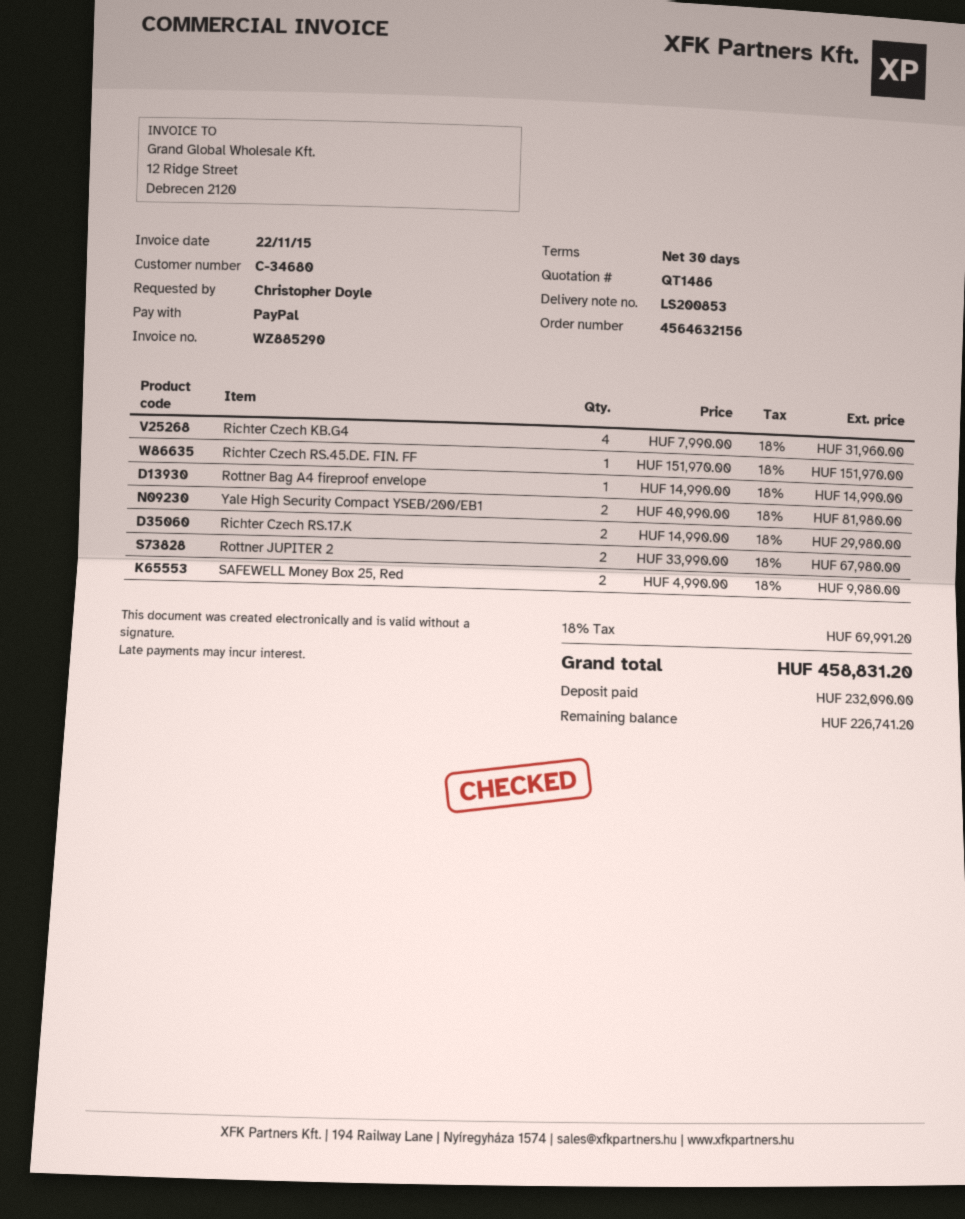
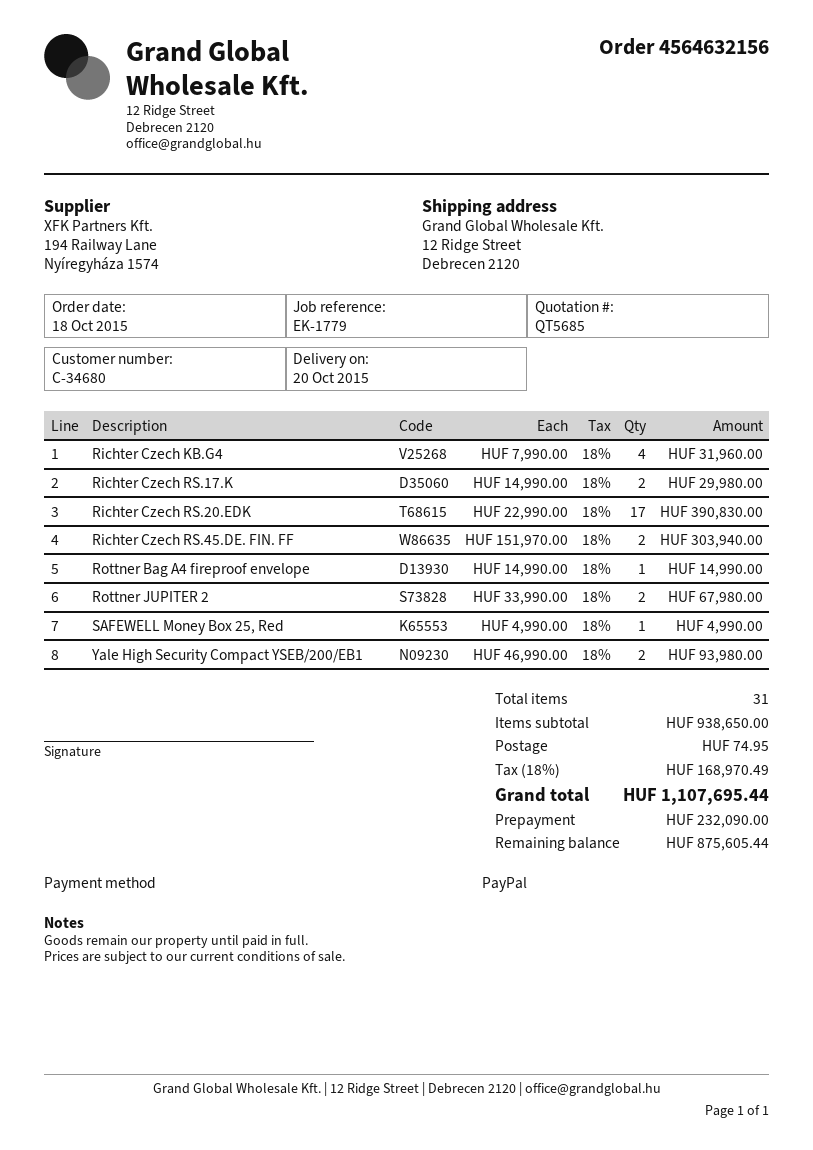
quote number: QT1486 -> QT5685
Richter Czech RS.45.DE. FIN. FF: 1 x 151970.00 = 151970.00 -> 2 x 151970.00 = 303940.00
Yale High Security Compact YSEB/200/EB1: 2 x 40990.00 = 81980.00 -> 2 x 46990.00 = 93980.00
SAFEWELL Money Box 25, Red: 2 x 4990.00 = 9980.00 -> 1 x 4990.00 = 4990.00
Richter Czech RS.20.EDK: none -> 17 x 22990.00 = 390830.00
shipping: none -> 74.95
tax: 18% = 69991.20 -> 18% = 168970.49
total: 458831.20 -> 1107695.44
balance: 226741.20 -> 875605.44

